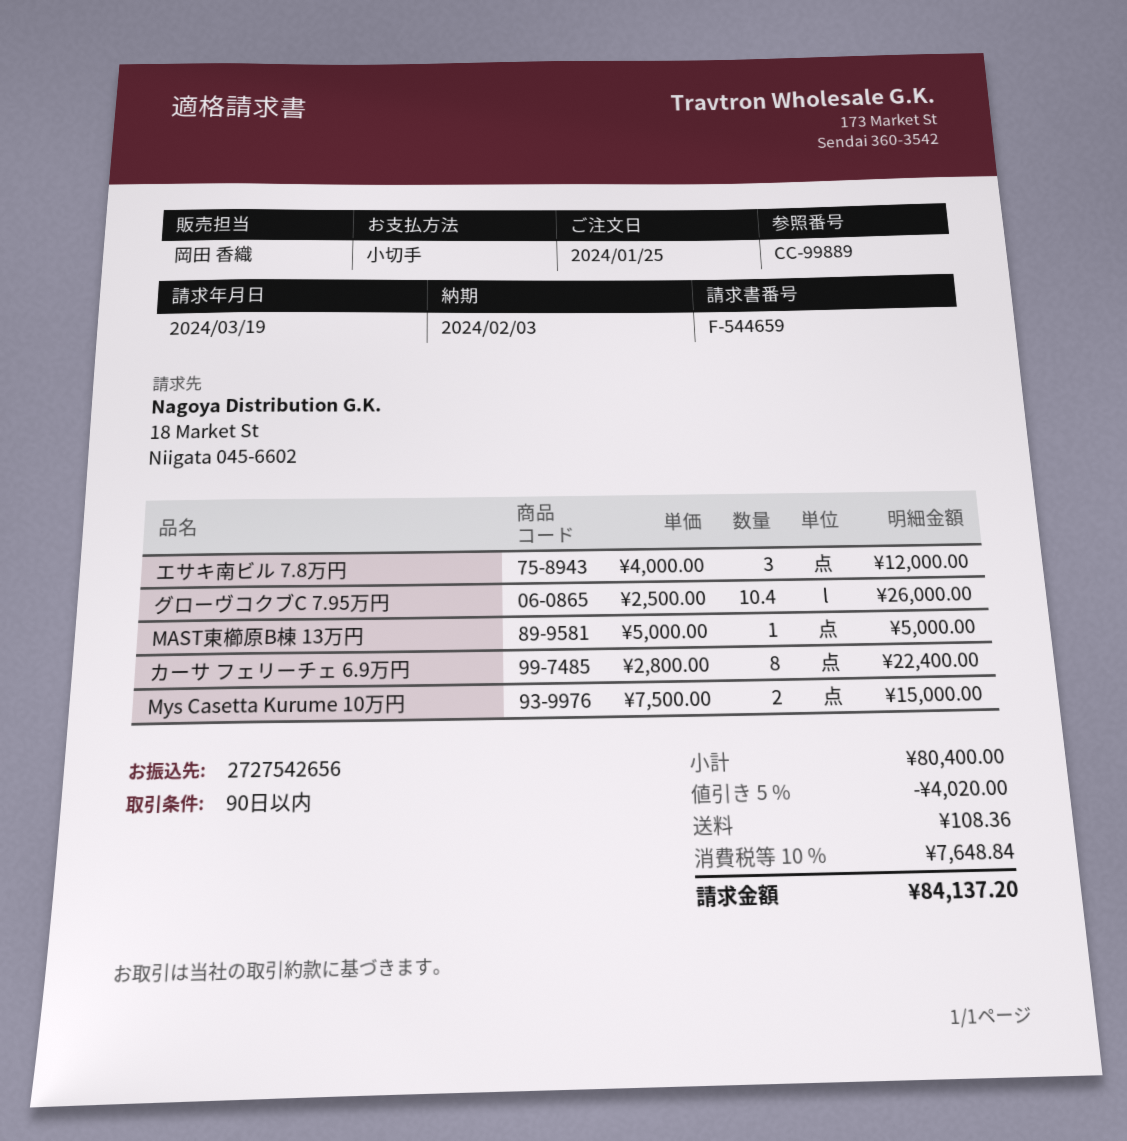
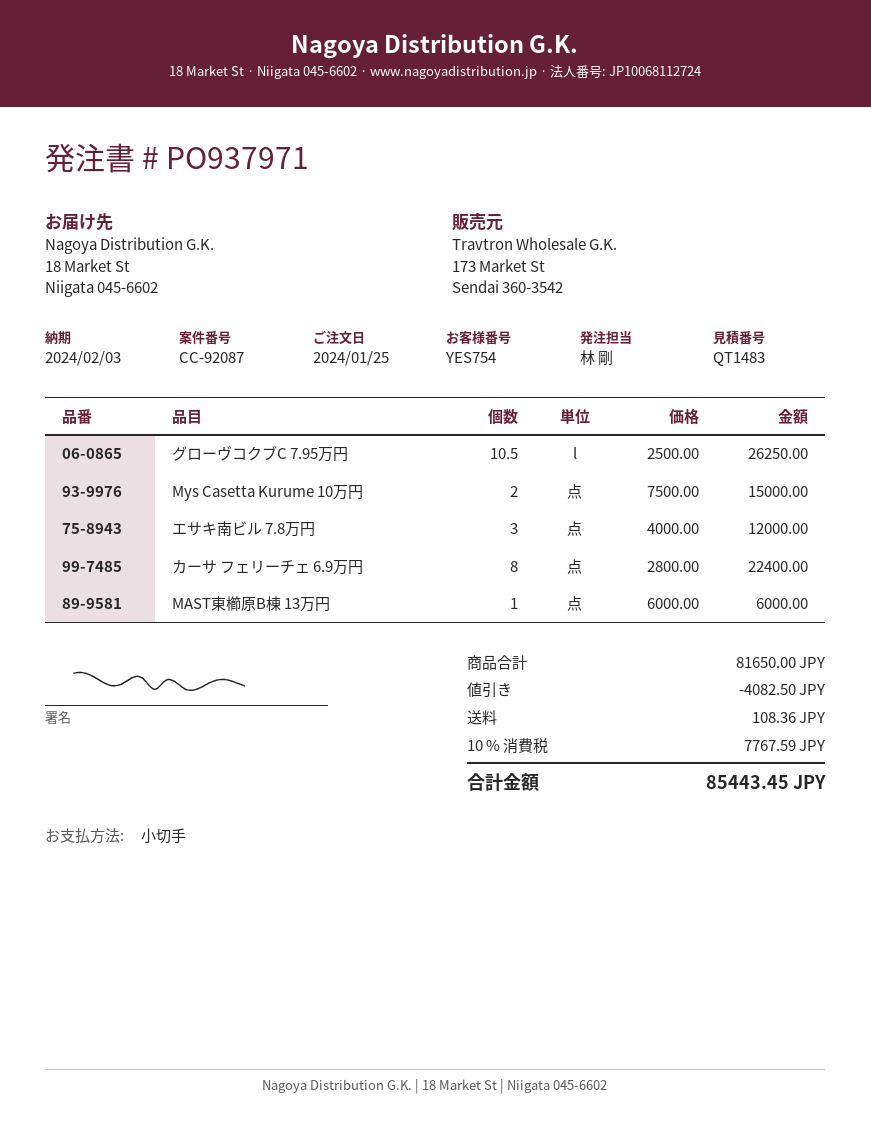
reference: CC-99889 -> CC-92087
グローヴコクブC 7.95万円: 10.4 x 2500.00 = 26000.00 -> 10.5 x 2500.00 = 26250.00
MAST東櫛原B棟 13万円: 1 x 5000.00 = 5000.00 -> 1 x 6000.00 = 6000.00
subtotal: 80400.00 -> 81650.00
discount: 4020.00 -> 4082.50
tax: 10% = 7648.84 -> 10% = 7767.59
total: 84137.20 -> 85443.45

